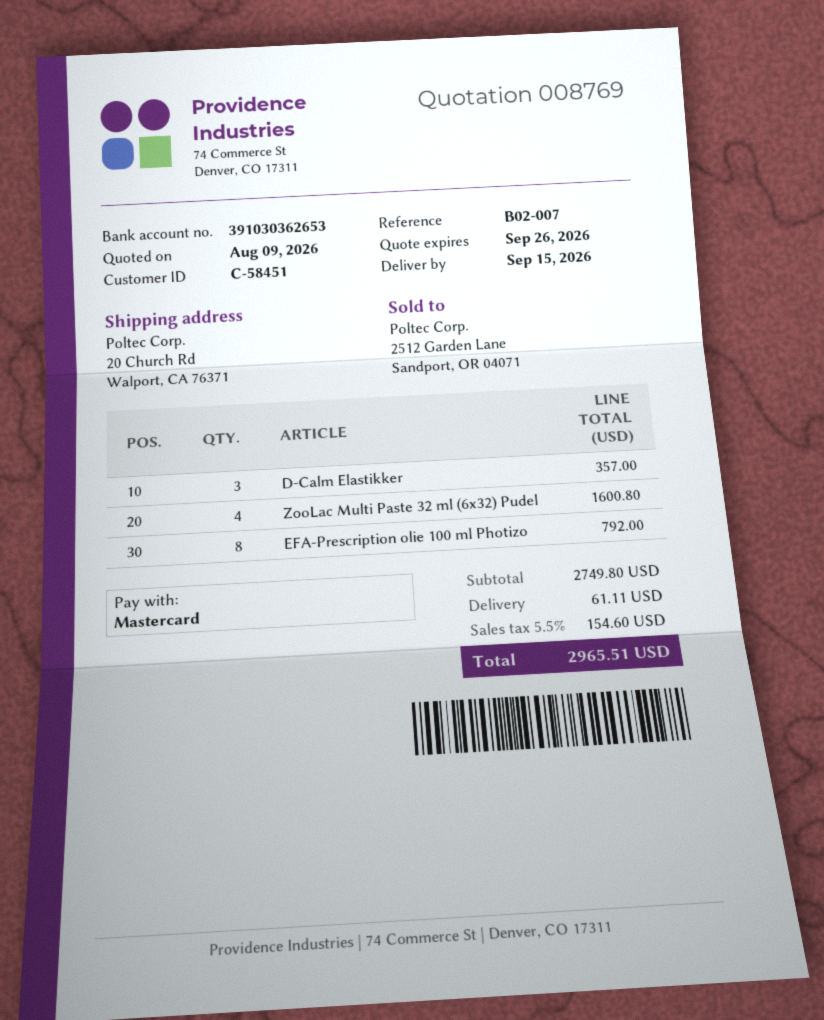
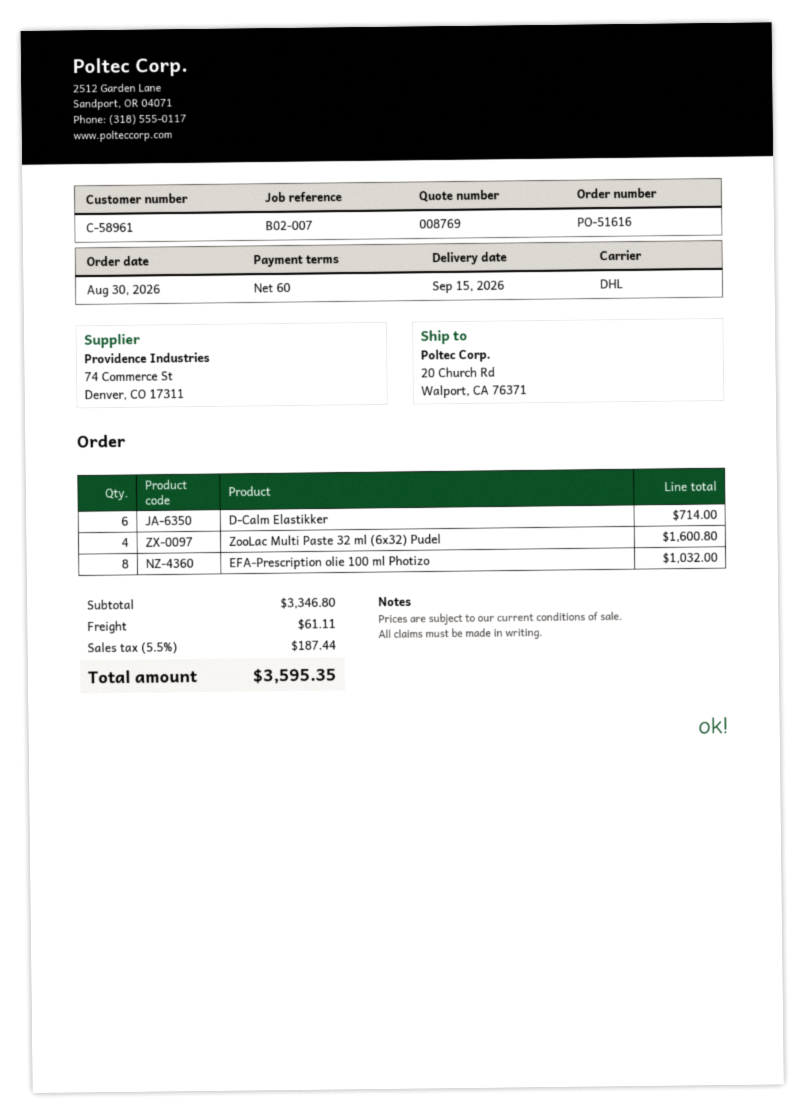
customer number: C-58451 -> C-58961
D-Calm Elastikker: 3 for 357.00 -> 6 for 714.00
EFA-Prescription olie 100 ml Photizo: 8 for 792.00 -> 8 for 1032.00
subtotal: 2749.80 -> 3346.80
tax: 5.5% = 154.60 -> 5.5% = 187.44
total: 2965.51 -> 3595.35

